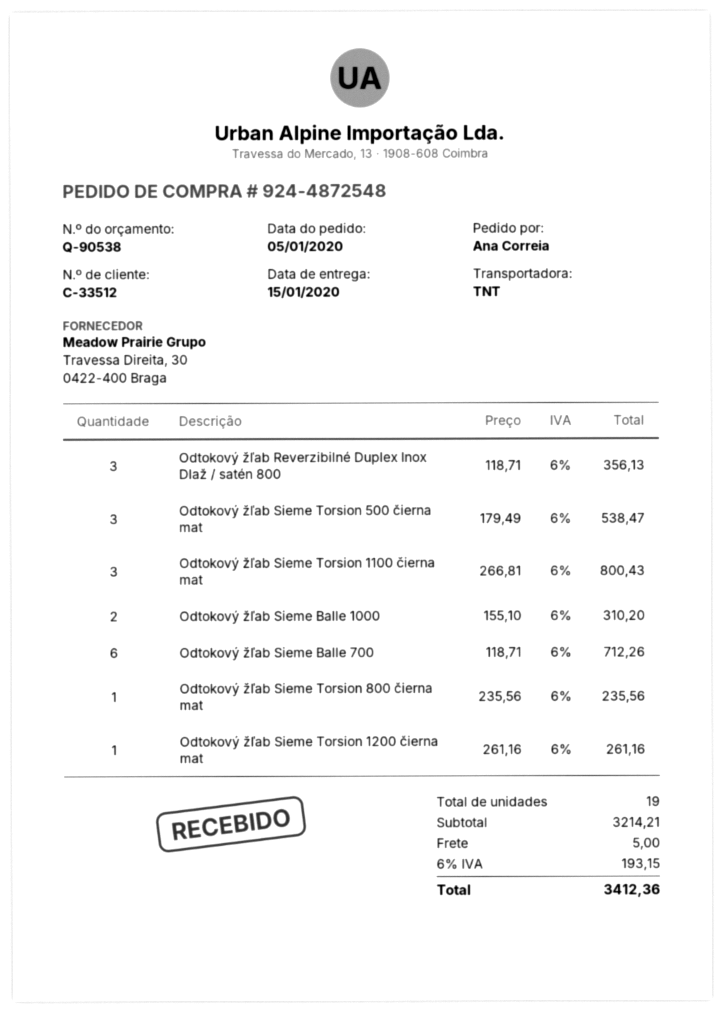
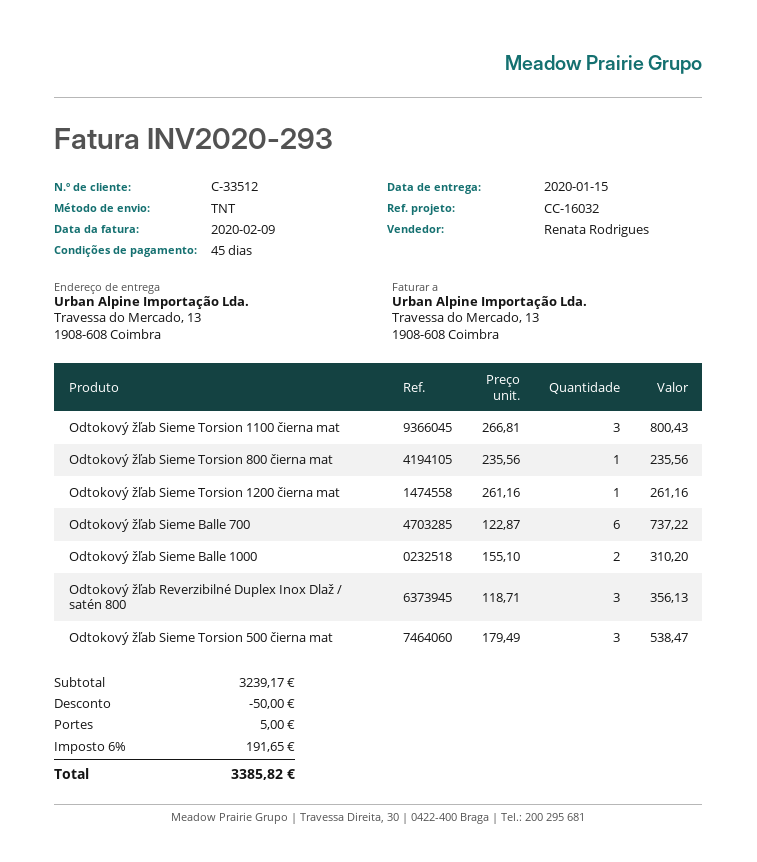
Odtokový žľab Sieme Balle 700: 6 x 118.71 = 712.26 -> 6 x 122.87 = 737.22
subtotal: 3214.21 -> 3239.17
discount: none -> 50.00
tax: 6% = 193.15 -> 6% = 191.65
total: 3412.36 -> 3385.82

